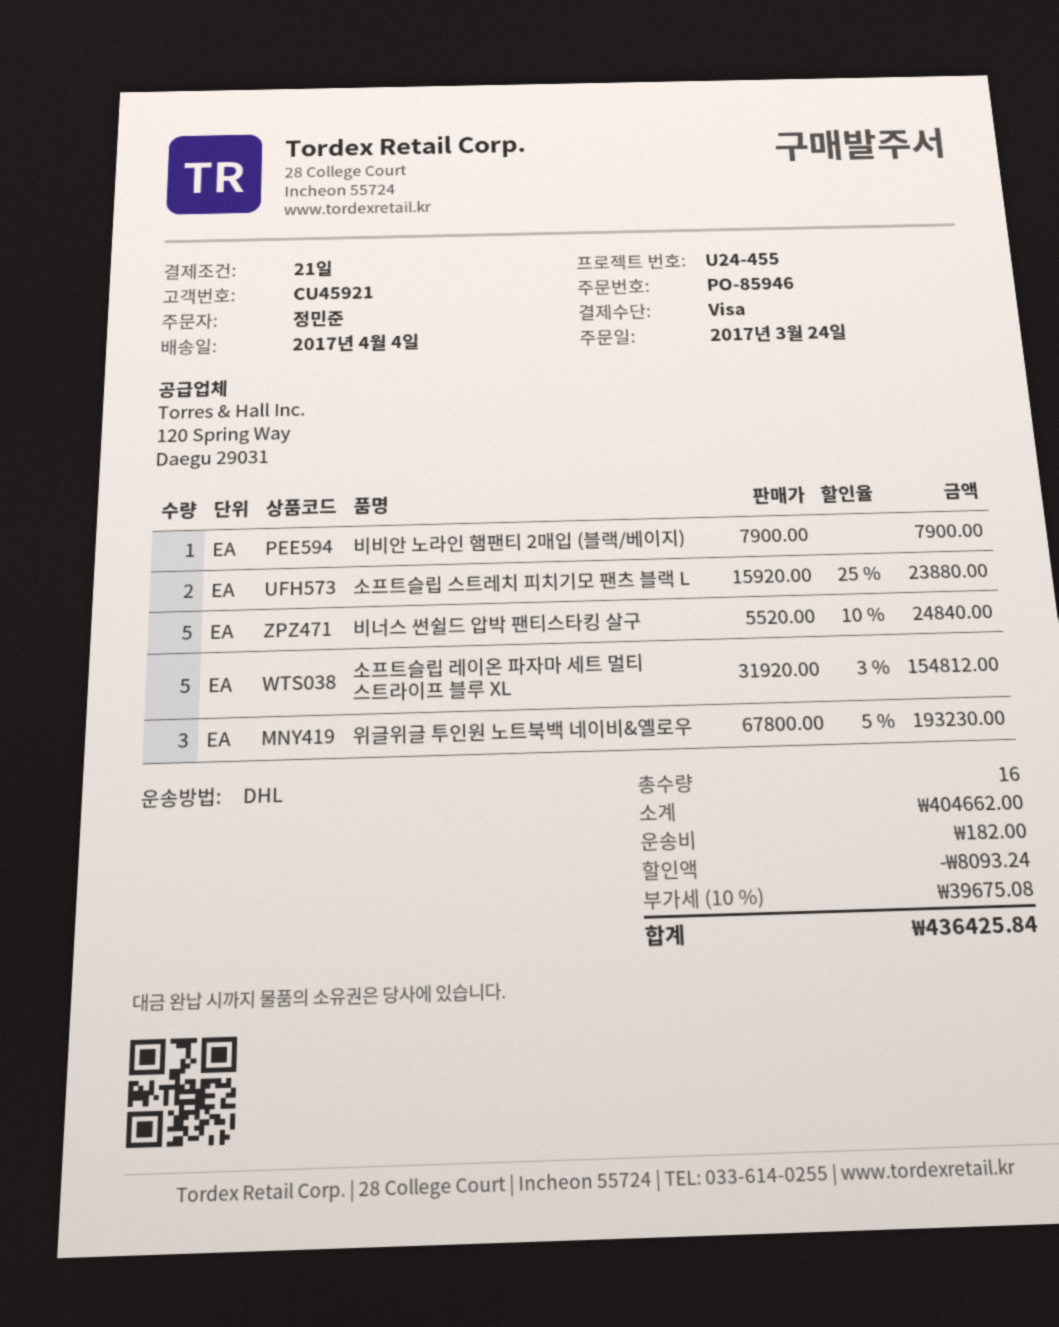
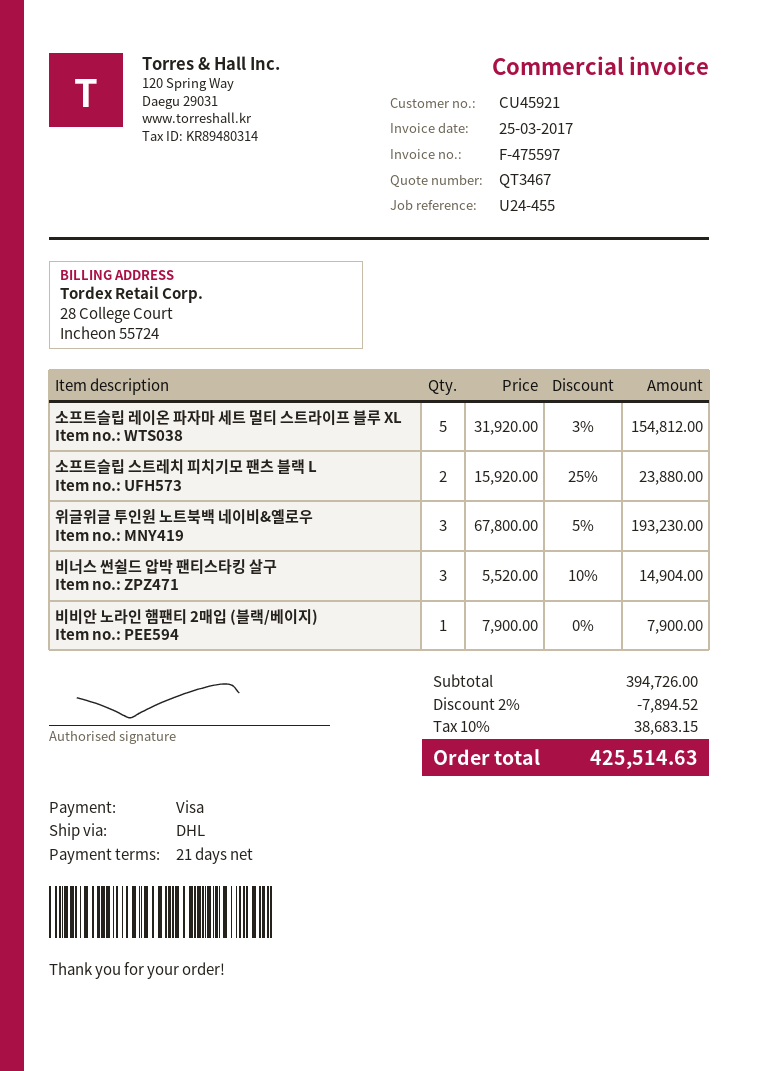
비너스 썬쉴드 압박 팬티스타킹 살구: 5 x 5520.00 - 10% = 24840.00 -> 3 x 5520.00 - 10% = 14904.00
subtotal: 404662.00 -> 394726.00
discount: 8093.24 -> 7894.52
shipping: 182.00 -> none
tax: 10% = 39675.08 -> 10% = 38683.15
total: 436425.84 -> 425514.63

